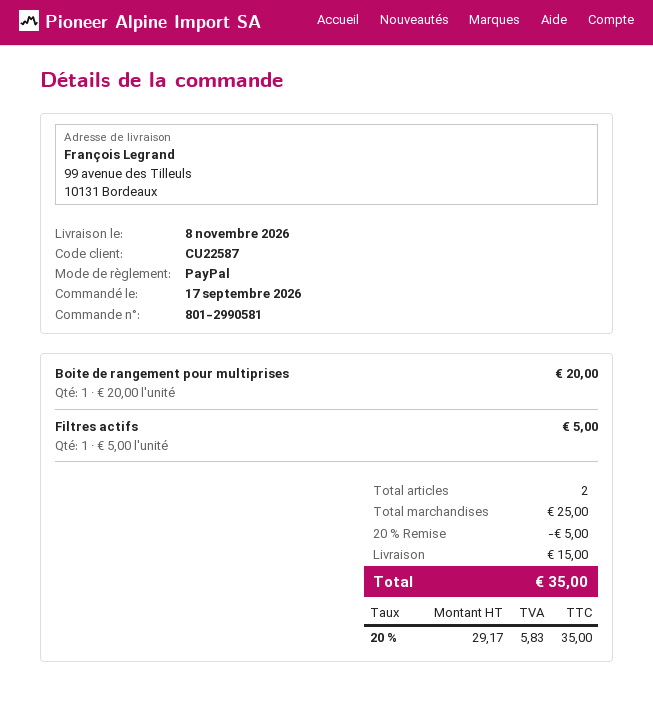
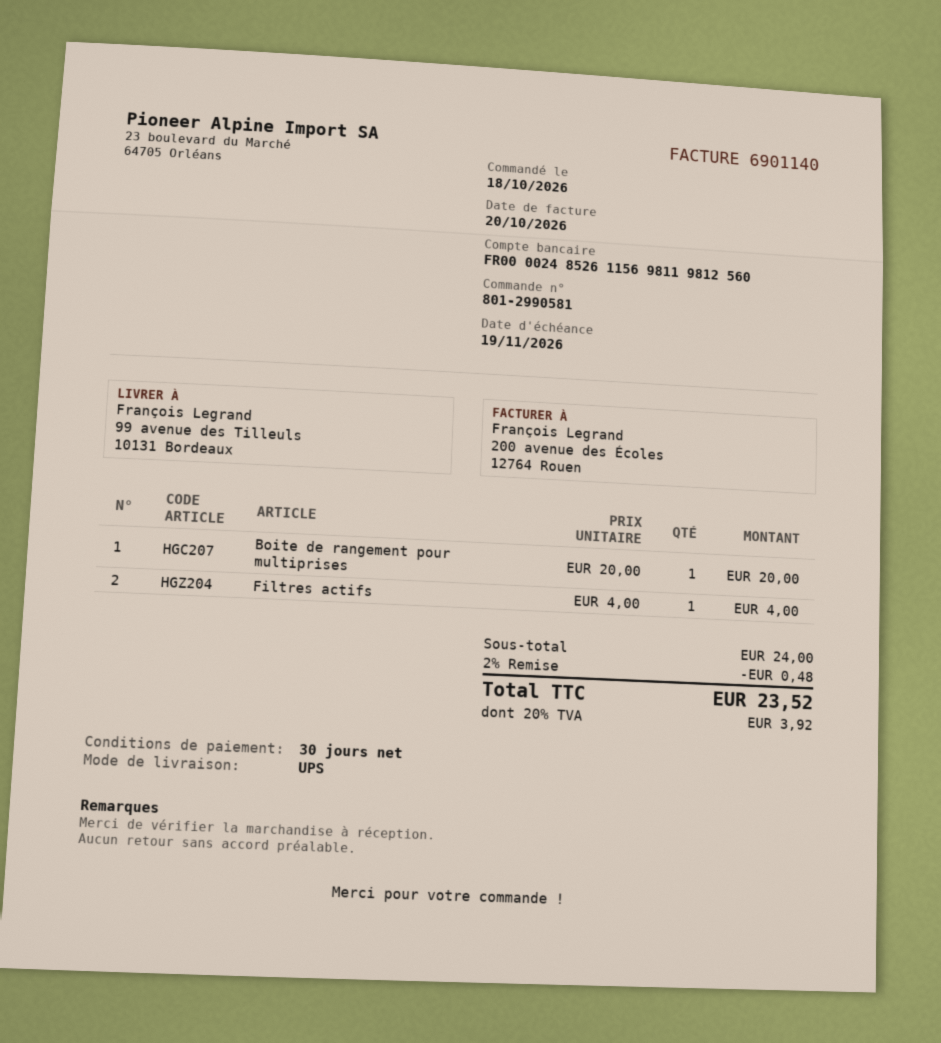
order date: 2026-09-17 -> 2026-10-18
Filtres actifs: 1 x 5.00 = 5.00 -> 1 x 4.00 = 4.00
subtotal: 25.00 -> 24.00
discount: 20% = 5.00 -> 2% = 0.48
shipping: 15.00 -> none
tax: 20% = 5.83 -> 20% = 3.92
total: 35.00 -> 23.52

